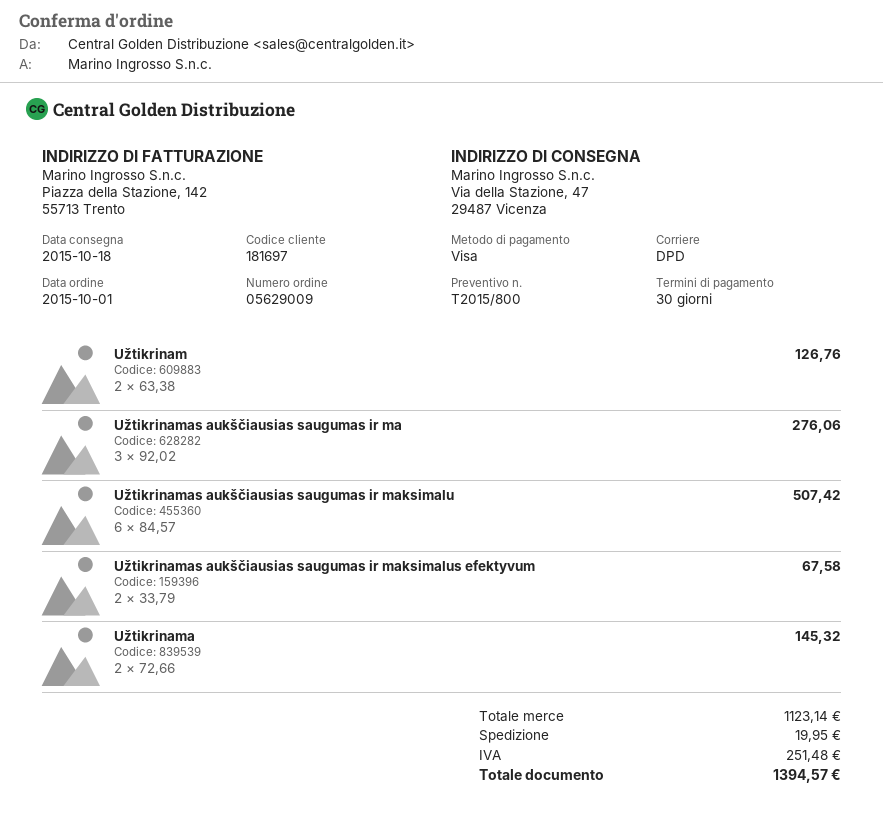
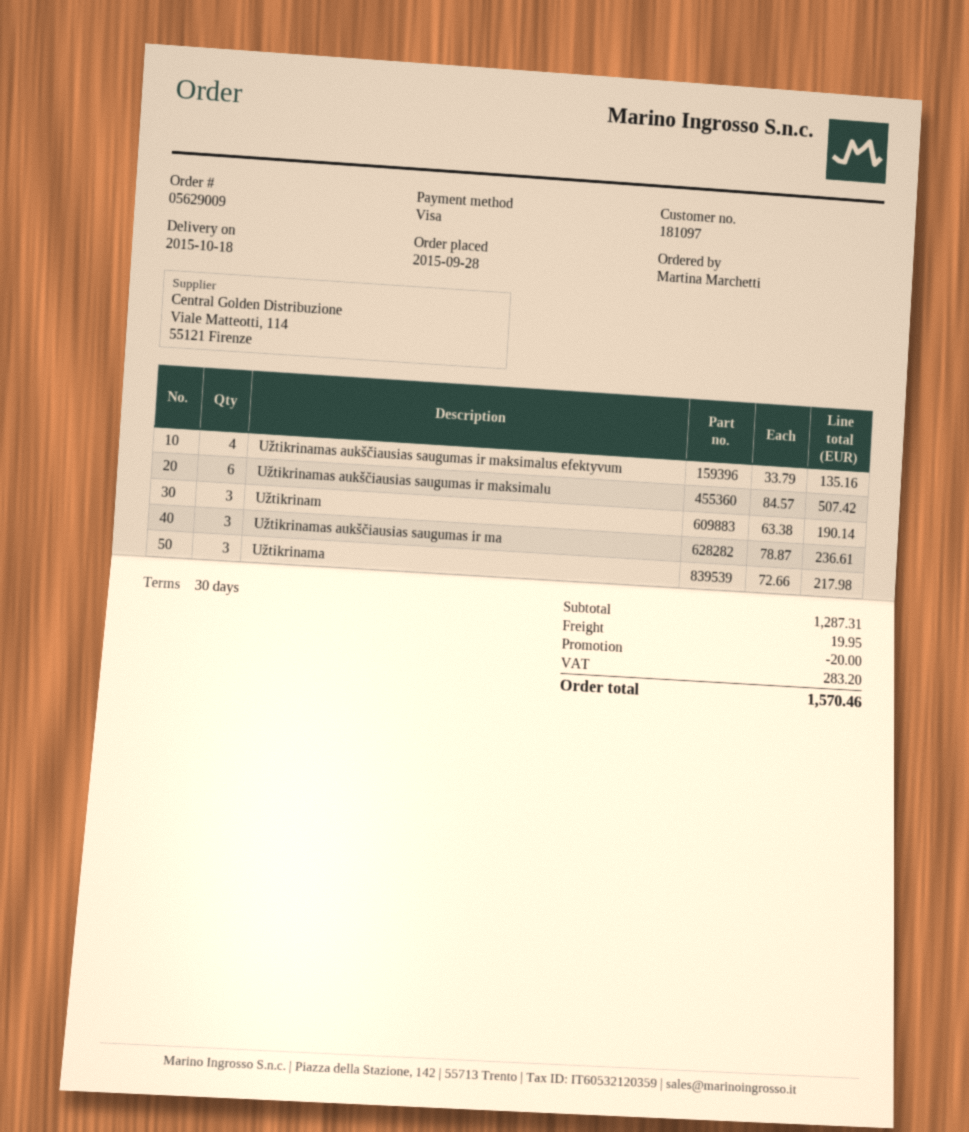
order date: 2015-10-01 -> 2015-09-28
customer number: 181697 -> 181097
Užtikrinam: 2 x 63.38 = 126.76 -> 3 x 63.38 = 190.14
Užtikrinamas aukščiausias saugumas ir ma: 3 x 92.02 = 276.06 -> 3 x 78.87 = 236.61
Užtikrinamas aukščiausias saugumas ir maksimalus efektyvum: 2 x 33.79 = 67.58 -> 4 x 33.79 = 135.16
Užtikrinama: 2 x 72.66 = 145.32 -> 3 x 72.66 = 217.98
subtotal: 1123.14 -> 1287.31
discount: none -> 20.00
tax: 251.48 -> 283.20
total: 1394.57 -> 1570.46

